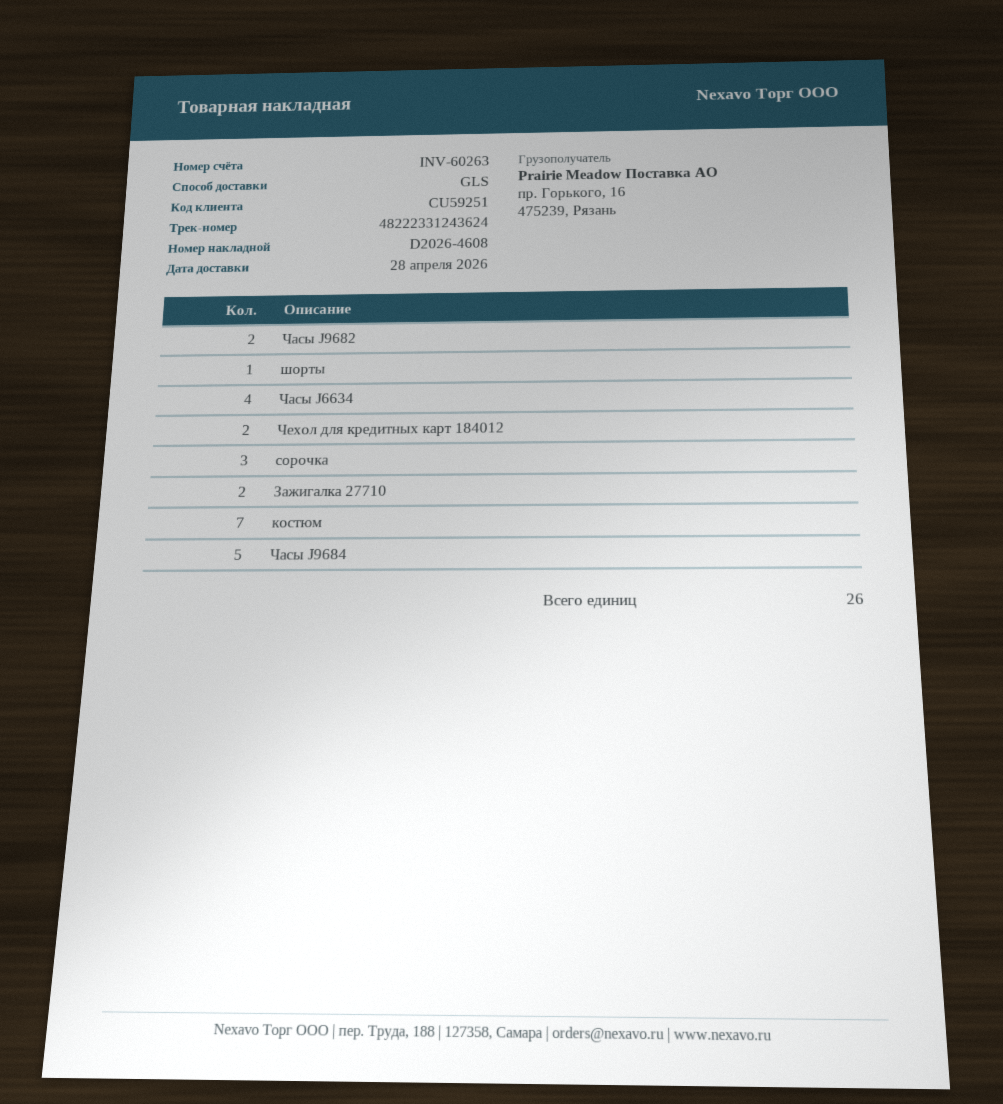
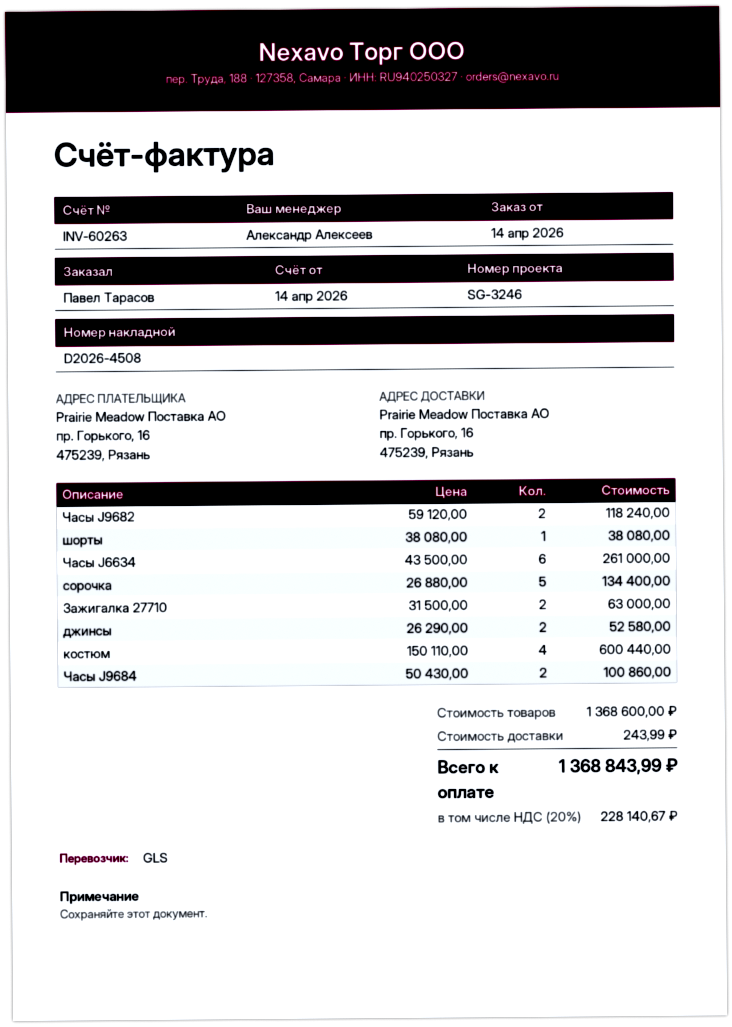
delivery note number: D2026-4608 -> D2026-4508
Часы J6634: 4 -> 6
Чехол для кредитных карт 184012: 2 -> none
сорочка: 3 -> 5
костюм: 7 -> 4
Часы J9684: 5 -> 2
джинсы: none -> 2

